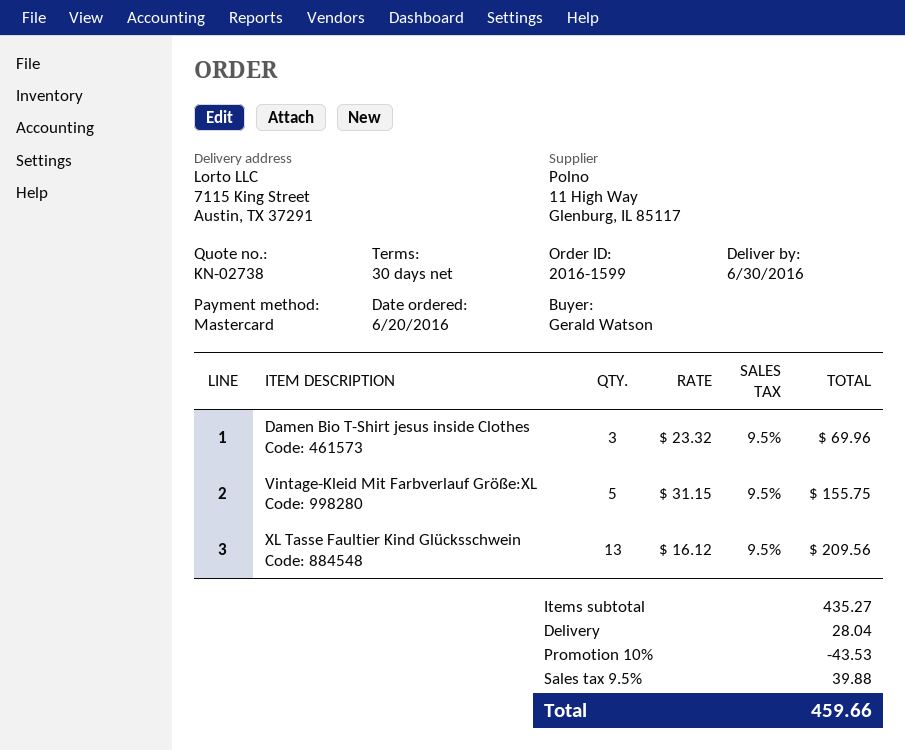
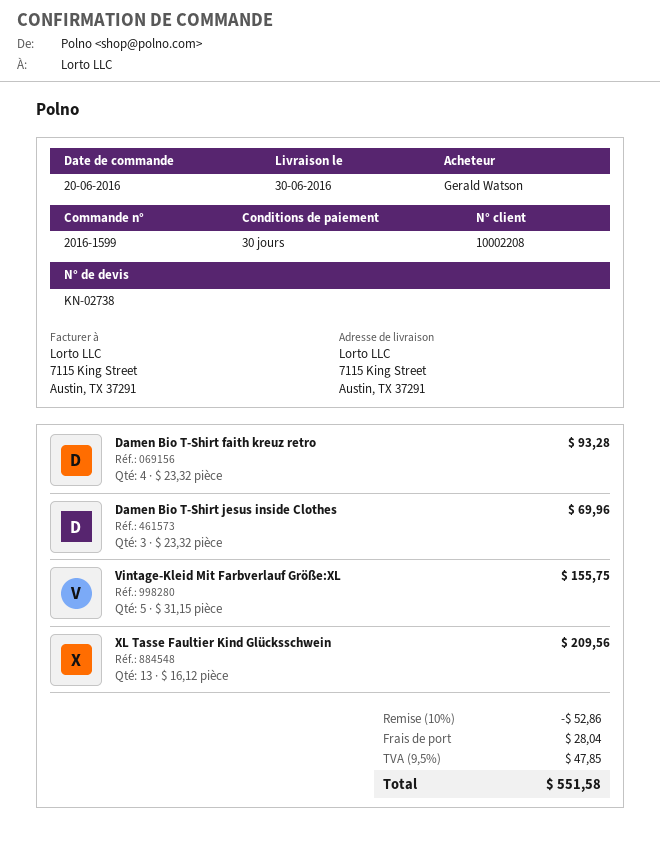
Damen Bio T-Shirt faith kreuz retro: none -> 4 x 23.32 = 93.28
discount: 10% = 43.53 -> 10% = 52.86
tax: 9.5% = 39.88 -> 9.5% = 47.85
total: 459.66 -> 551.58

